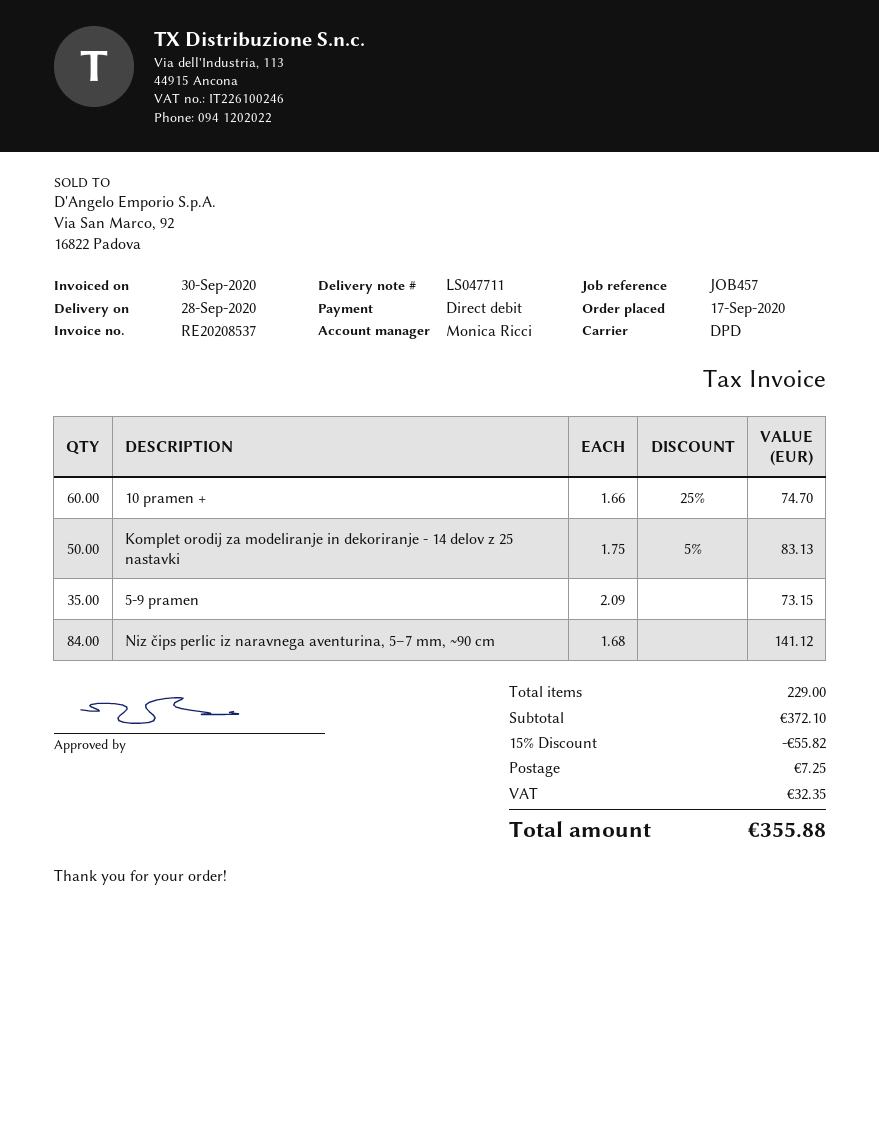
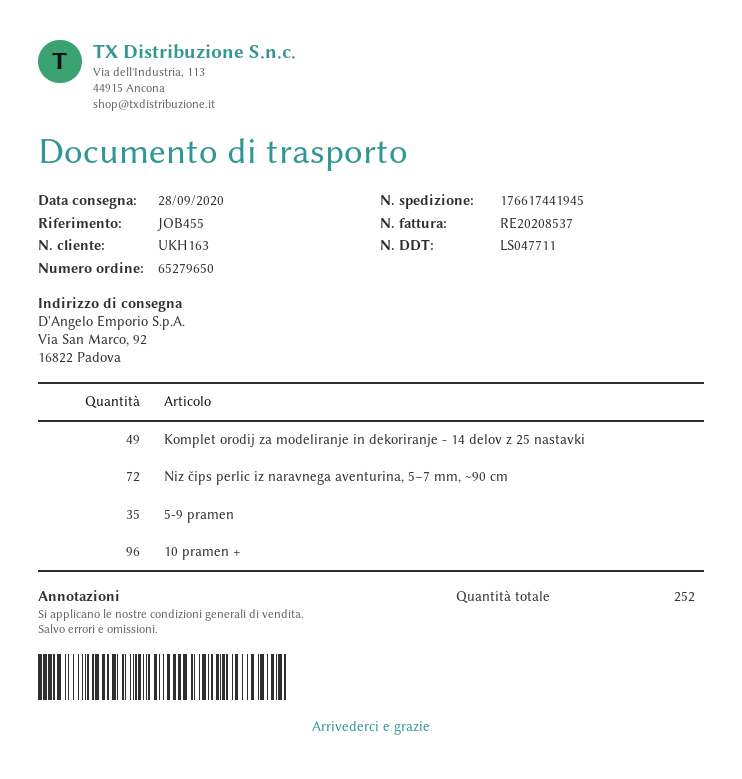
reference: JOB457 -> JOB455
10 pramen +: 60 -> 96
Komplet orodij za modeliranje in dekoriranje - 14 delov z 25 nastavki: 50 -> 49
Niz čips perlic iz naravnega aventurina, 5–7 mm, ~90 cm: 84 -> 72
total quantity: 229 -> 252

